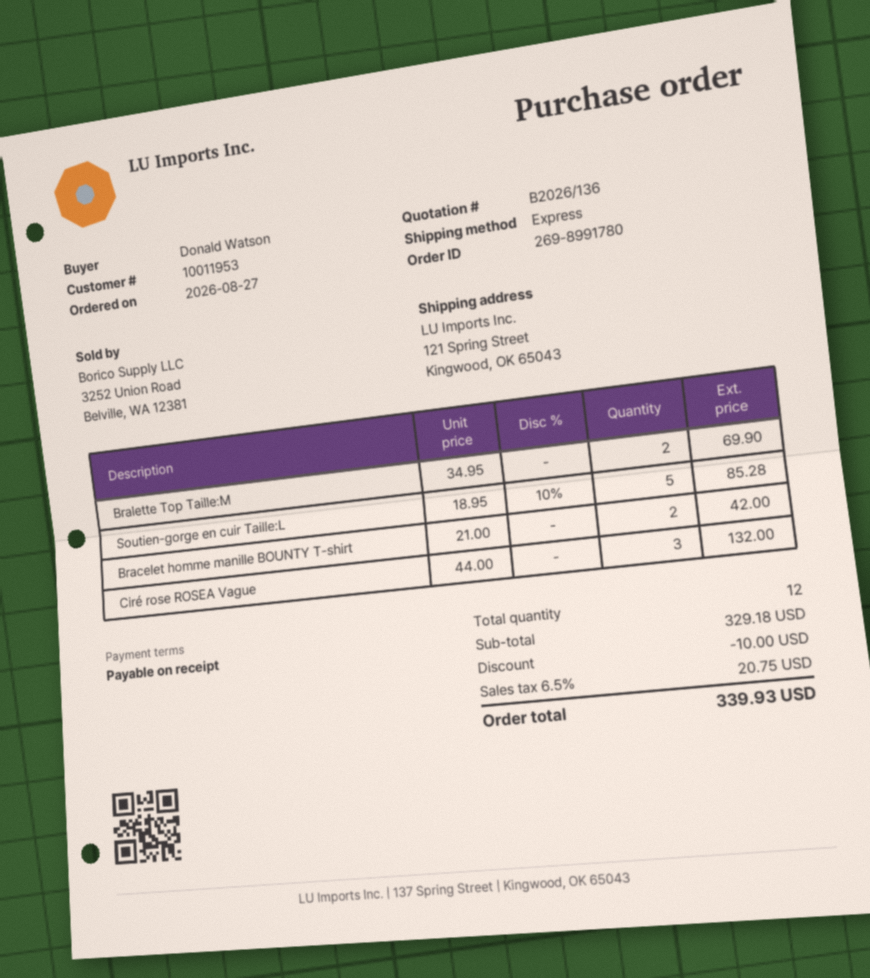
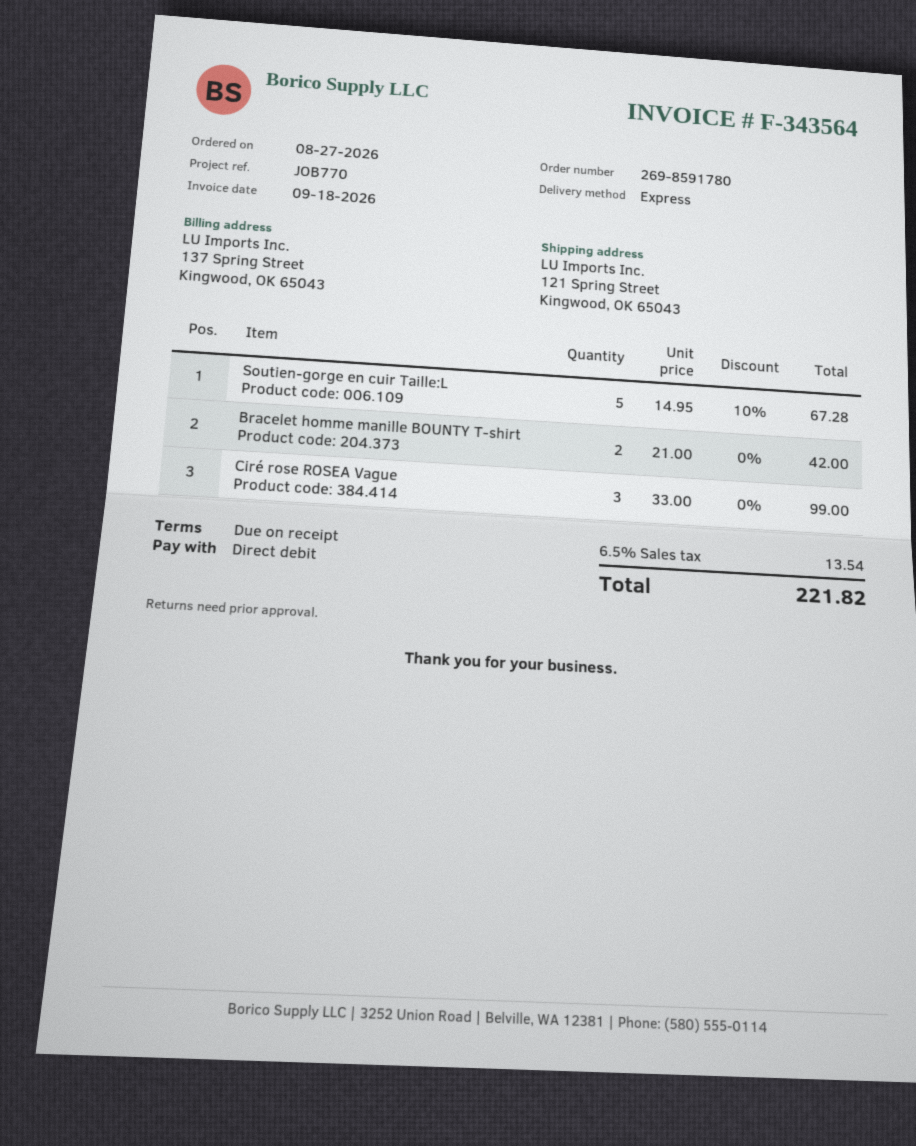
order number: 269-8991780 -> 269-8591780
Bralette Top Taille:M: 2 x 34.95 = 69.90 -> none
Soutien-gorge en cuir Taille:L: 5 x 18.95 - 10% = 85.28 -> 5 x 14.95 - 10% = 67.28
Ciré rose ROSEA Vague: 3 x 44.00 = 132.00 -> 3 x 33.00 = 99.00
discount: 10.00 -> none
tax: 6.5% = 20.75 -> 6.5% = 13.54
total: 339.93 -> 221.82

